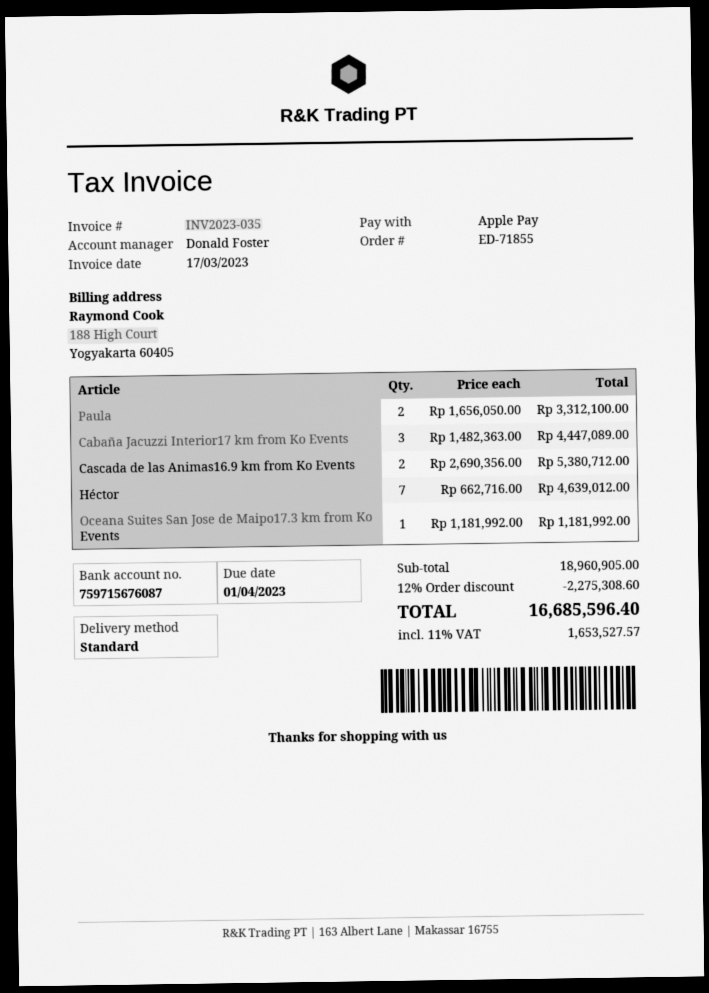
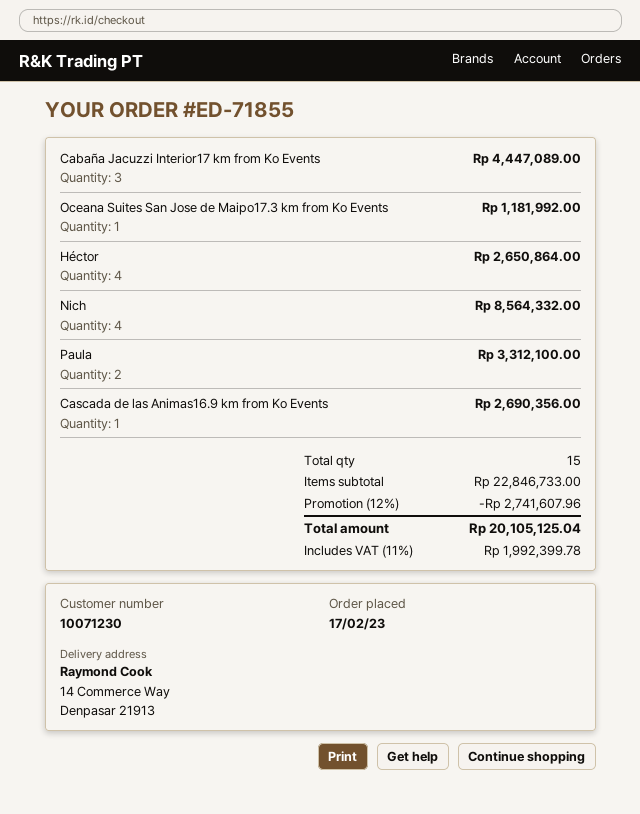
Cascada de las Animas16.9 km from Ko Events: 2 for 5380712.00 -> 1 for 2690356.00
Héctor: 7 for 4639012.00 -> 4 for 2650864.00
Nich: none -> 4 for 8564332.00
subtotal: 18960905.00 -> 22846733.00
discount: 12% = 2275308.60 -> 12% = 2741607.96
tax: 11% = 1653527.57 -> 11% = 1992399.78
total: 16685596.40 -> 20105125.04

